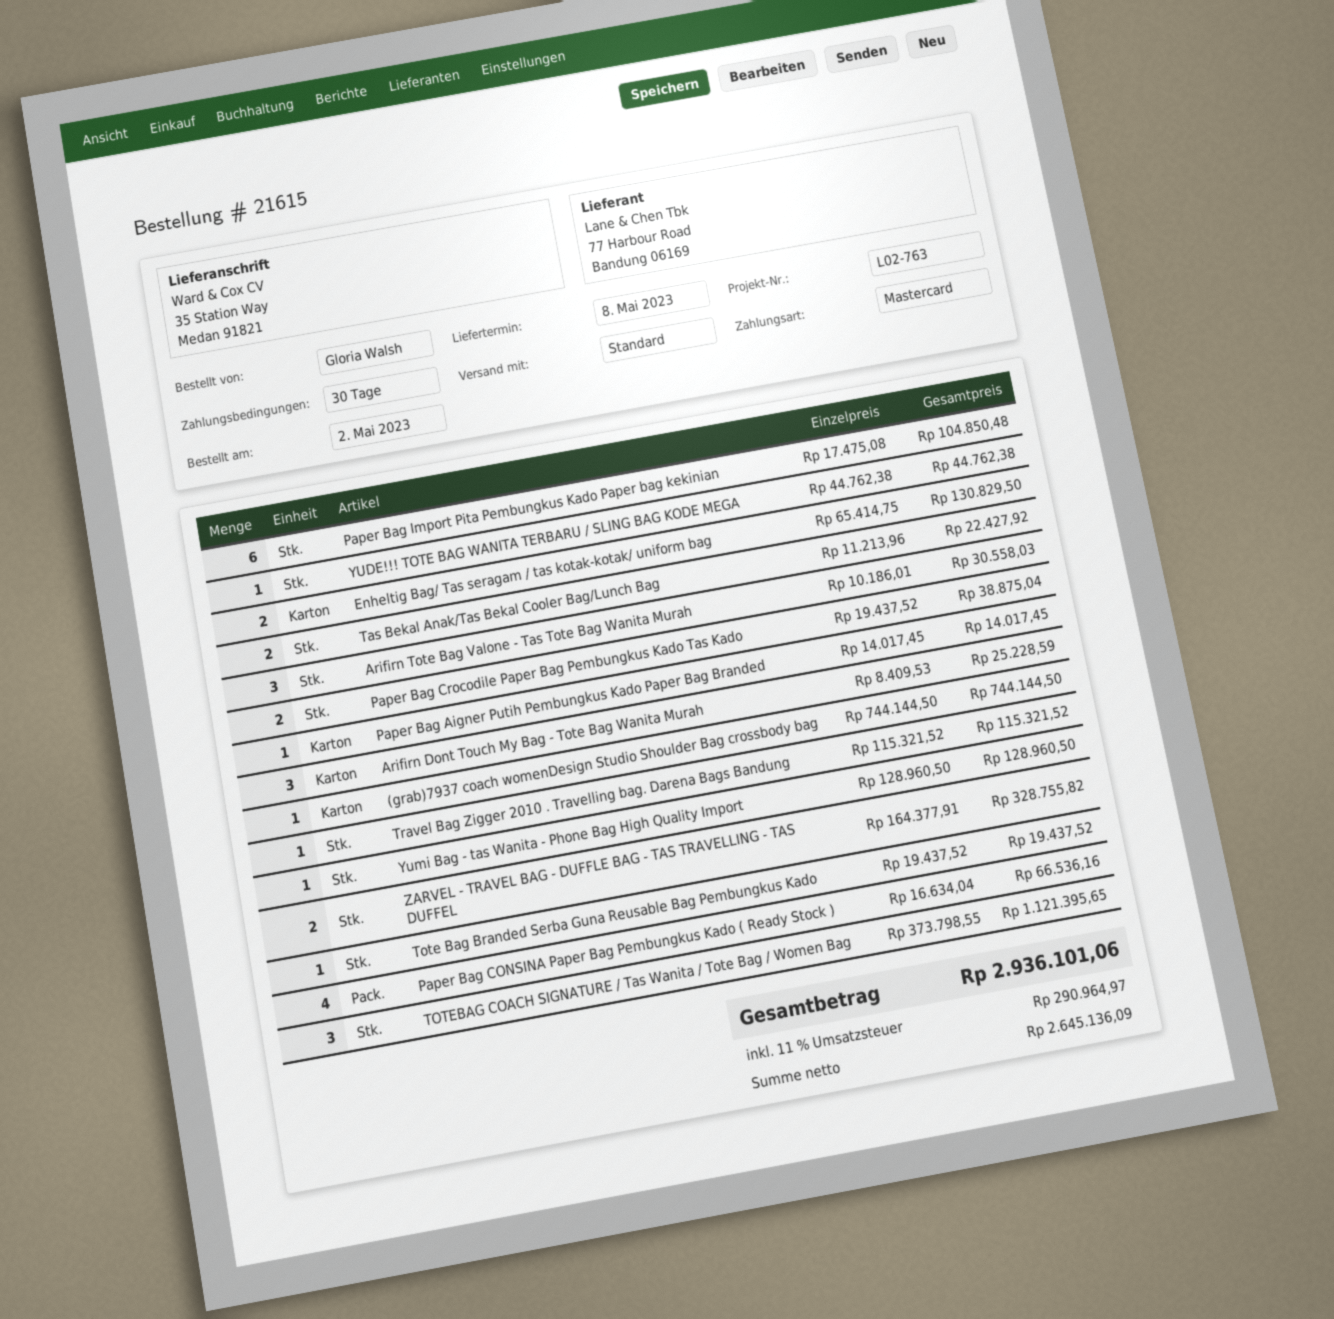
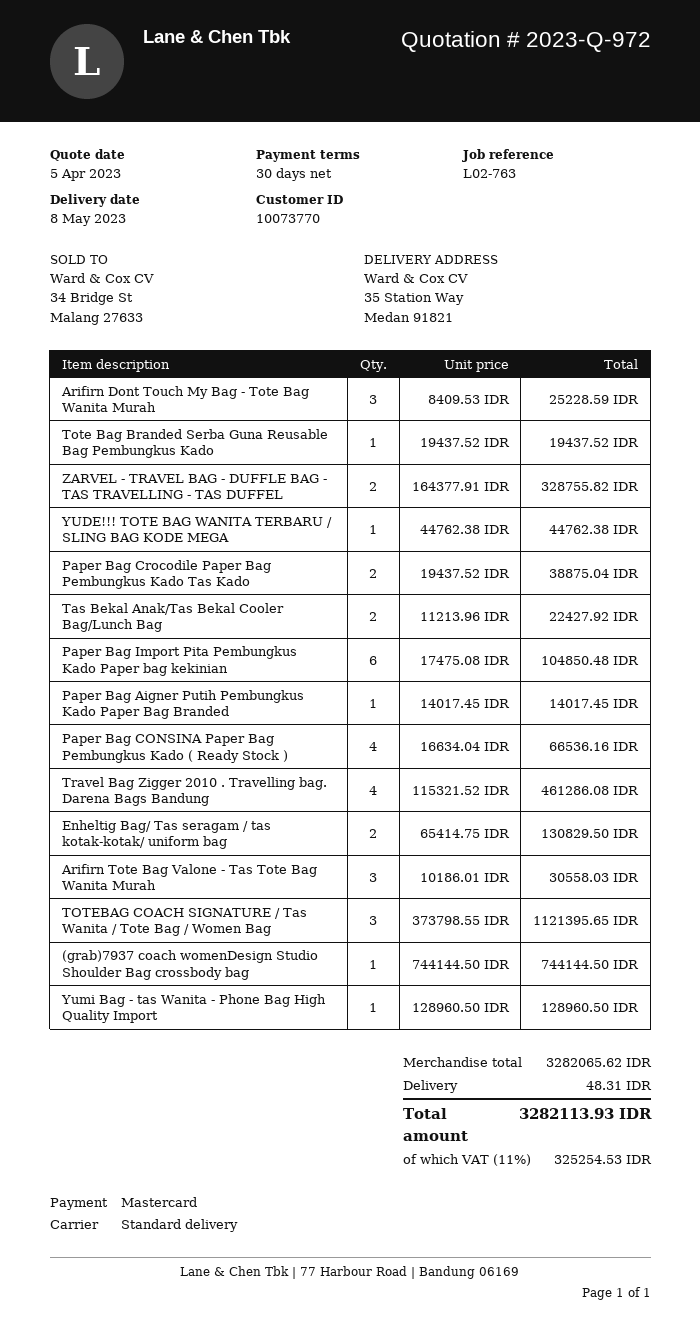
Travel Bag Zigger 2010 . Travelling bag. Darena Bags Bandung: 1 x 115321.52 = 115321.52 -> 4 x 115321.52 = 461286.08
shipping: none -> 48.31
tax: 11% = 290964.97 -> 11% = 325254.53
total: 2936101.06 -> 3282113.93

